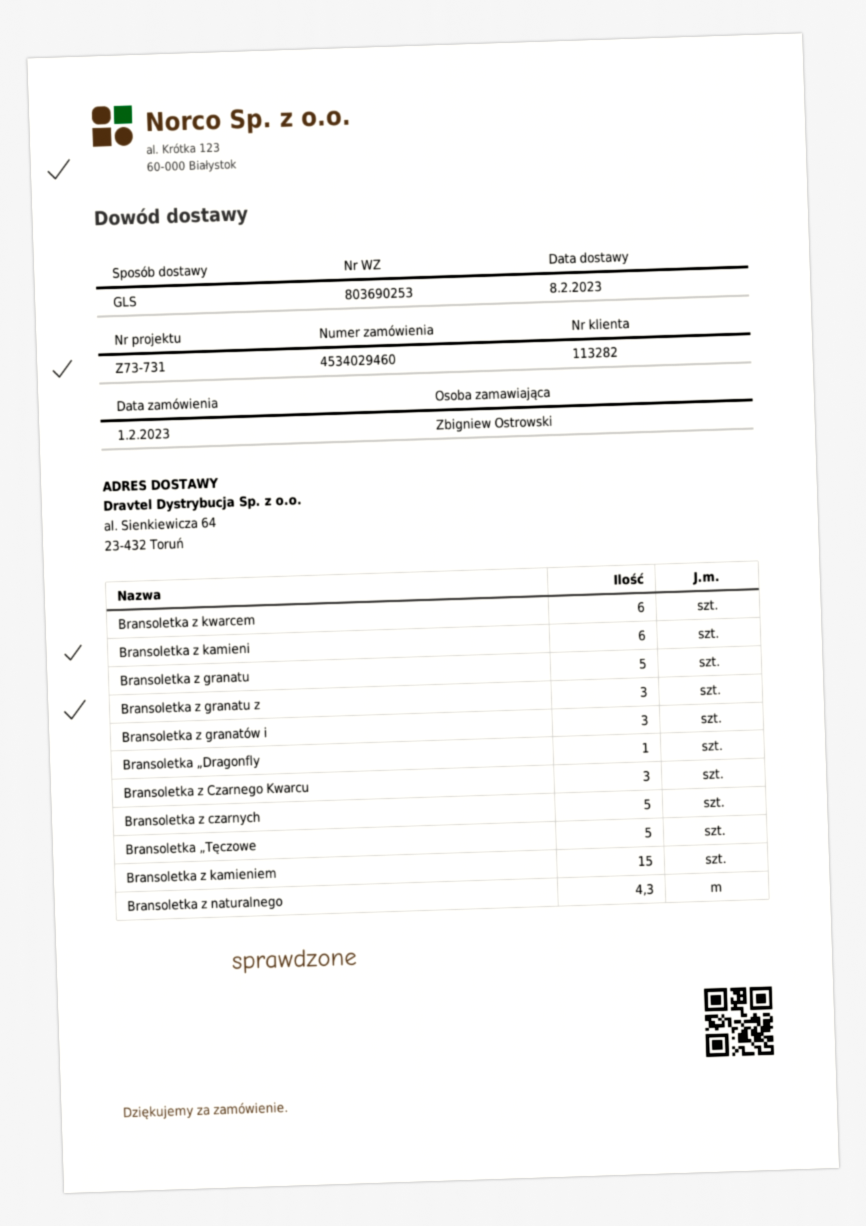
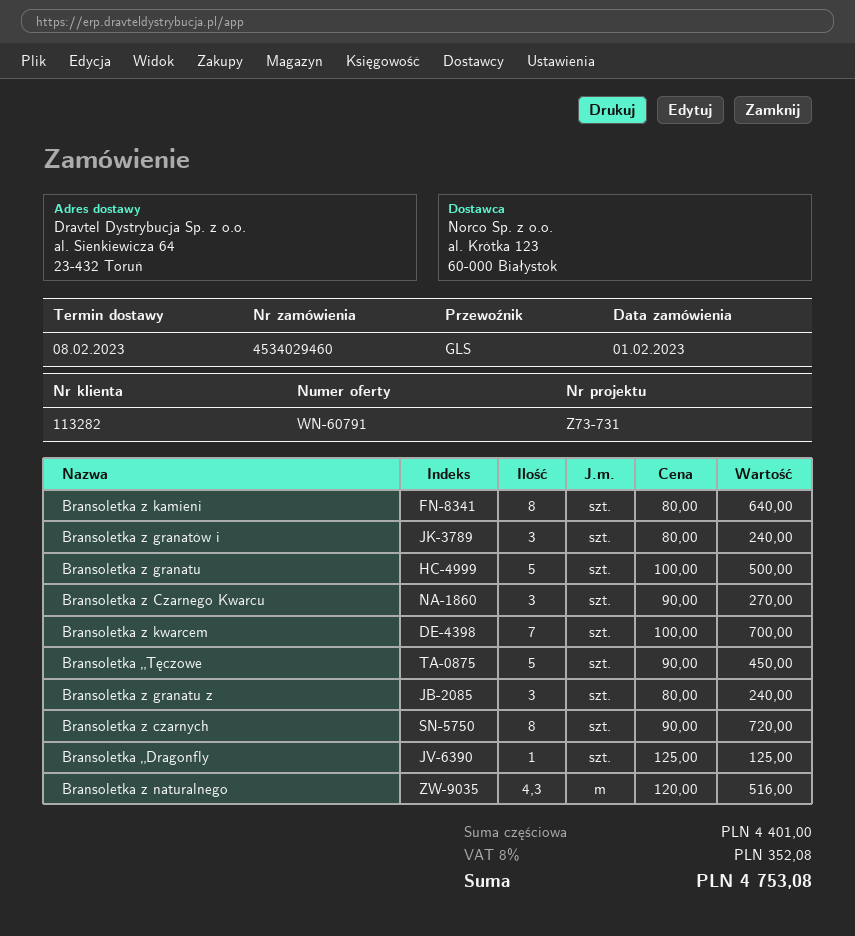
Bransoletka z kwarcem: 6 -> 7
Bransoletka z kamieni: 6 -> 8
Bransoletka z czarnych: 5 -> 8
Bransoletka z kamieniem: 15 -> none

